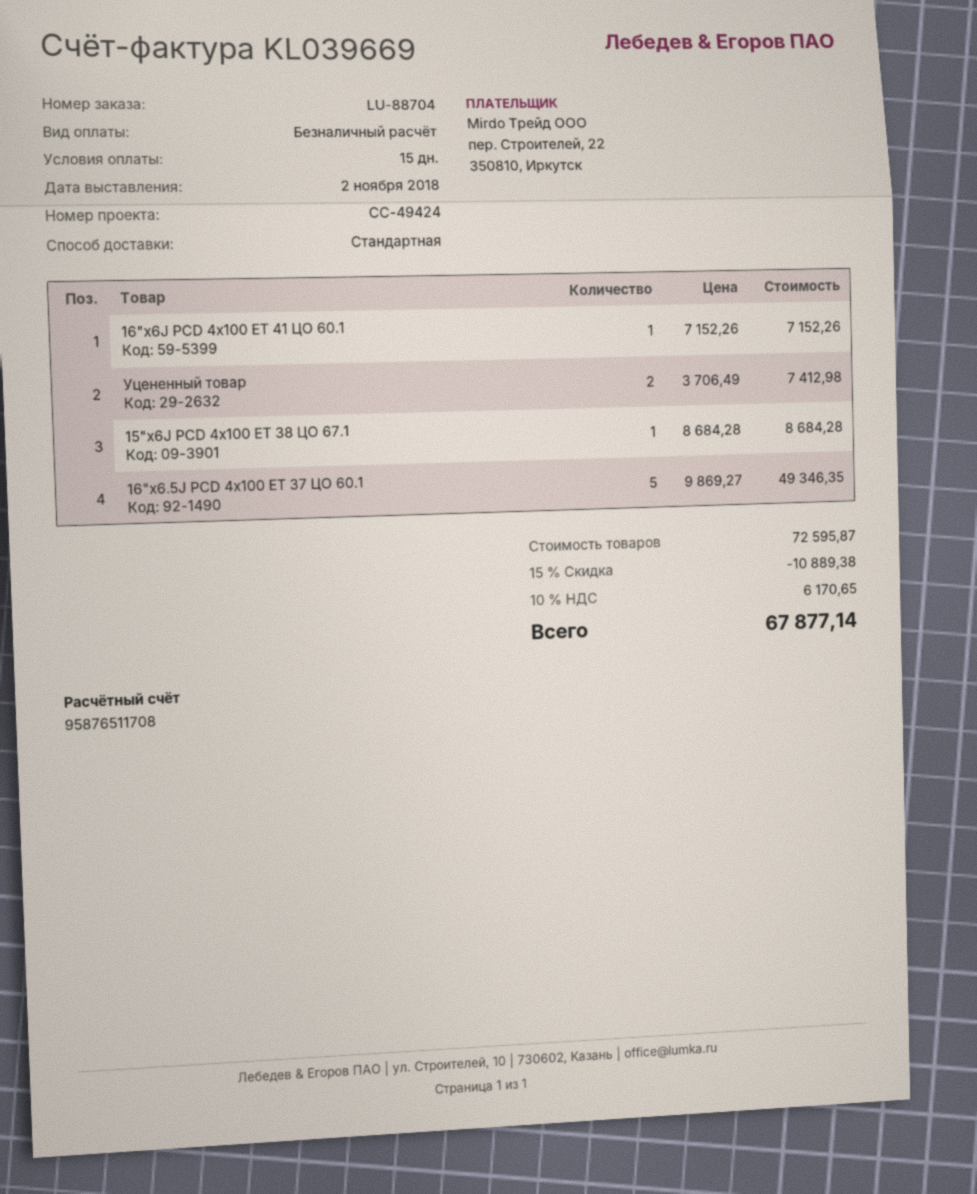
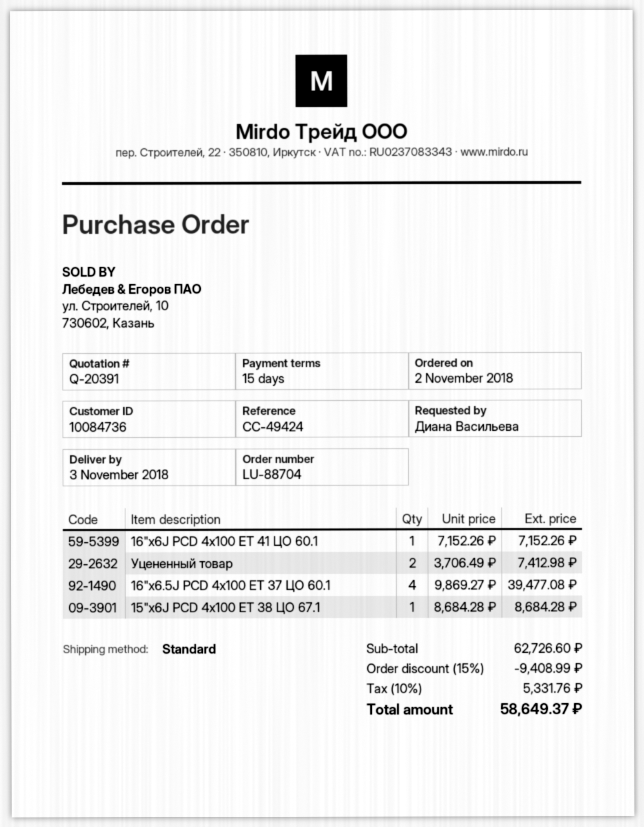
16"x6.5J PCD 4x100 ЕТ 37 ЦО 60.1: 5 x 9869.27 = 49346.35 -> 4 x 9869.27 = 39477.08
subtotal: 72595.87 -> 62726.60
discount: 15% = 10889.38 -> 15% = 9408.99
tax: 10% = 6170.65 -> 10% = 5331.76
total: 67877.14 -> 58649.37

